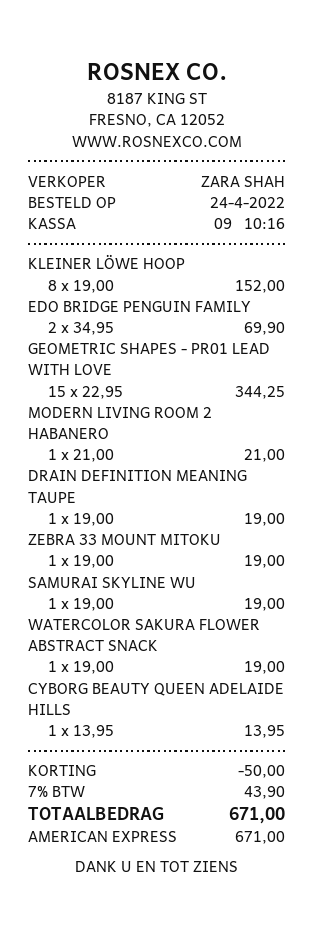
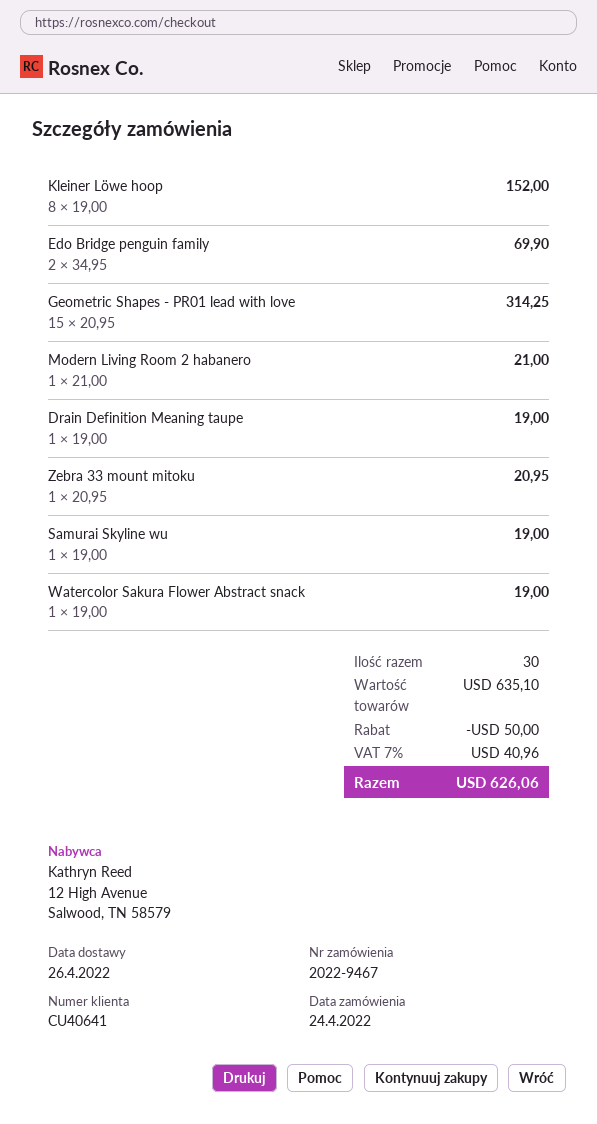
GEOMETRIC SHAPES - PR01 LEAD WITH LOVE: 15 x 22.95 = 344.25 -> 15 x 20.95 = 314.25
ZEBRA 33 MOUNT MITOKU: 1 x 19.00 = 19.00 -> 1 x 20.95 = 20.95
CYBORG BEAUTY QUEEN ADELAIDE HILLS: 1 x 13.95 = 13.95 -> none
tax: 7% = 43.90 -> 7% = 40.96
total: 671.00 -> 626.06

